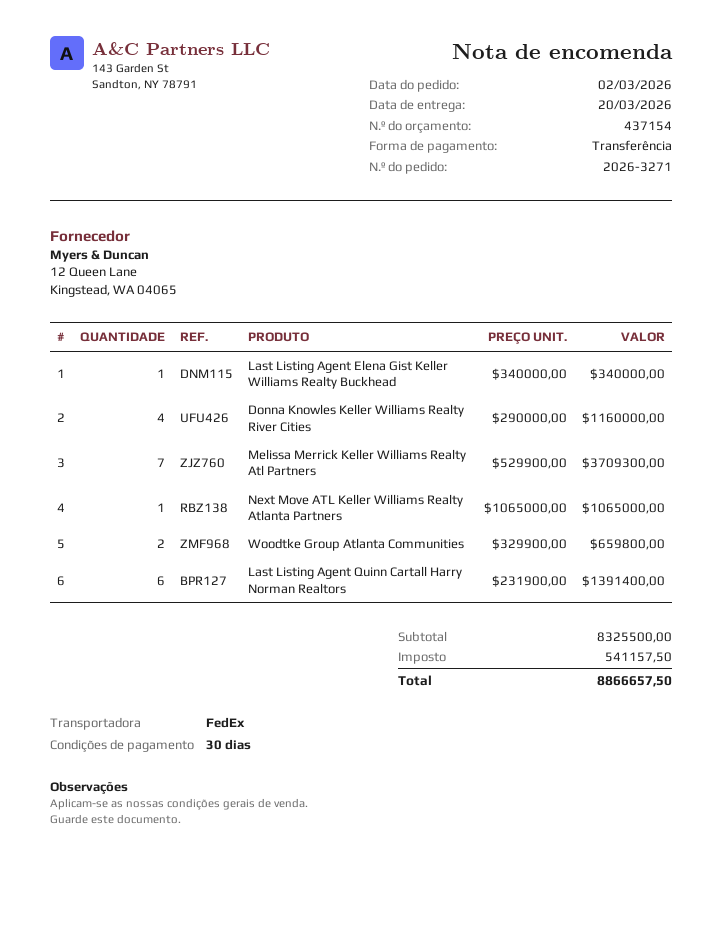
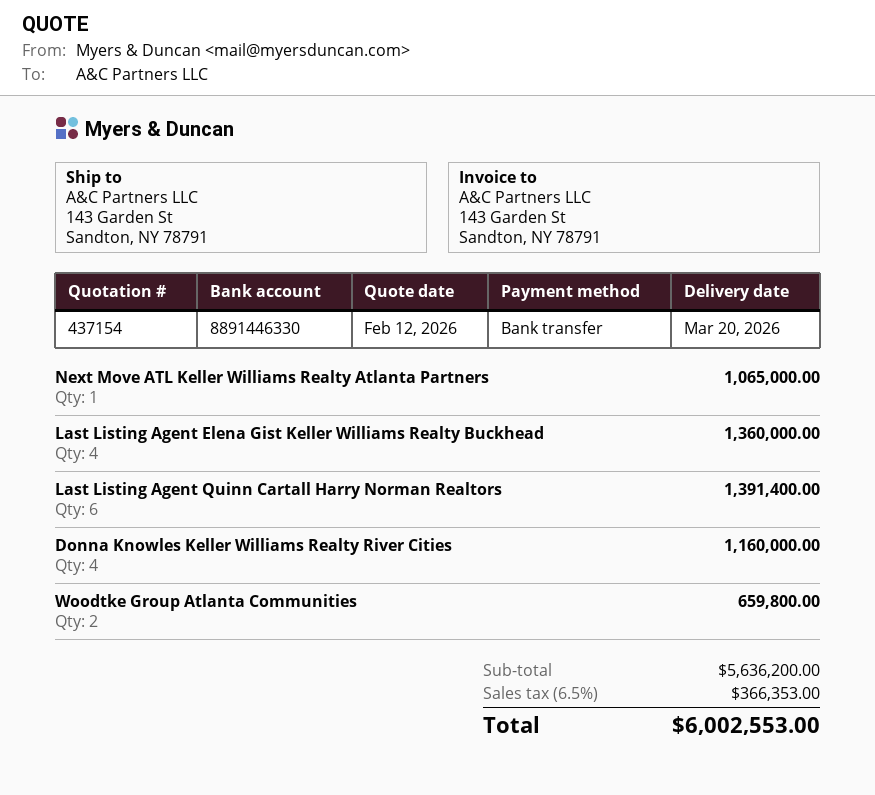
Last Listing Agent Elena Gist Keller Williams Realty Buckhead: 1 for 340000.00 -> 4 for 1360000.00
Melissa Merrick Keller Williams Realty Atl Partners: 7 for 3709300.00 -> none
subtotal: 8325500.00 -> 5636200.00
tax: 541157.50 -> 366353.00
total: 8866657.50 -> 6002553.00

